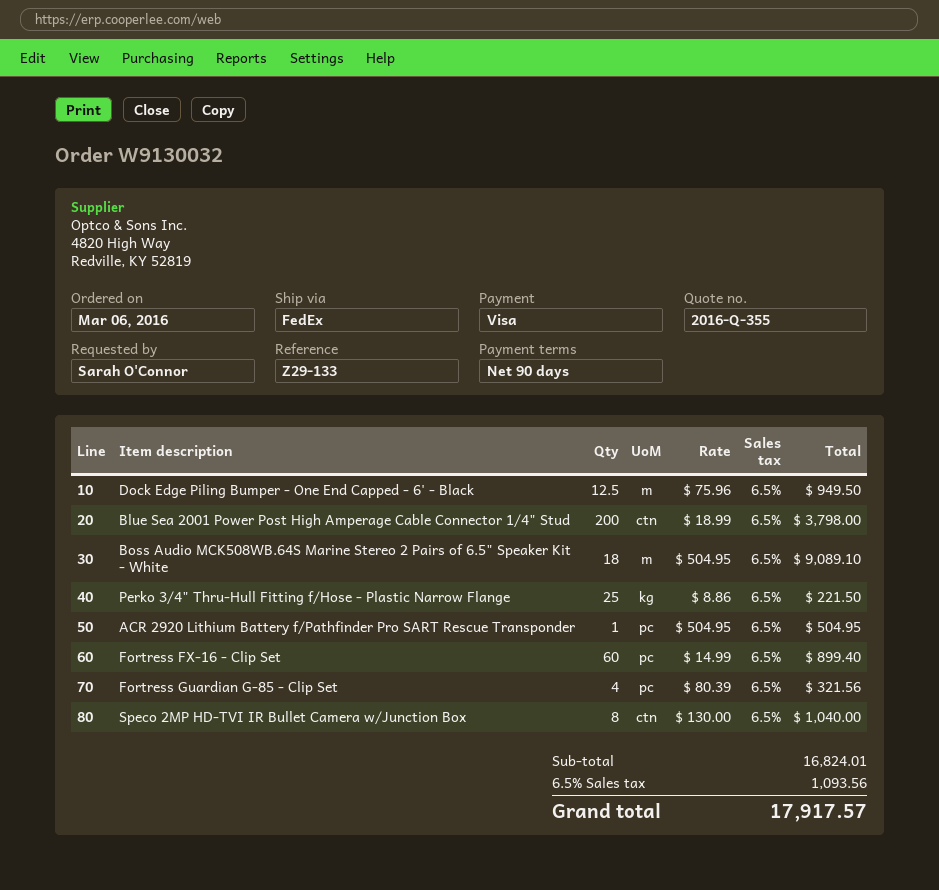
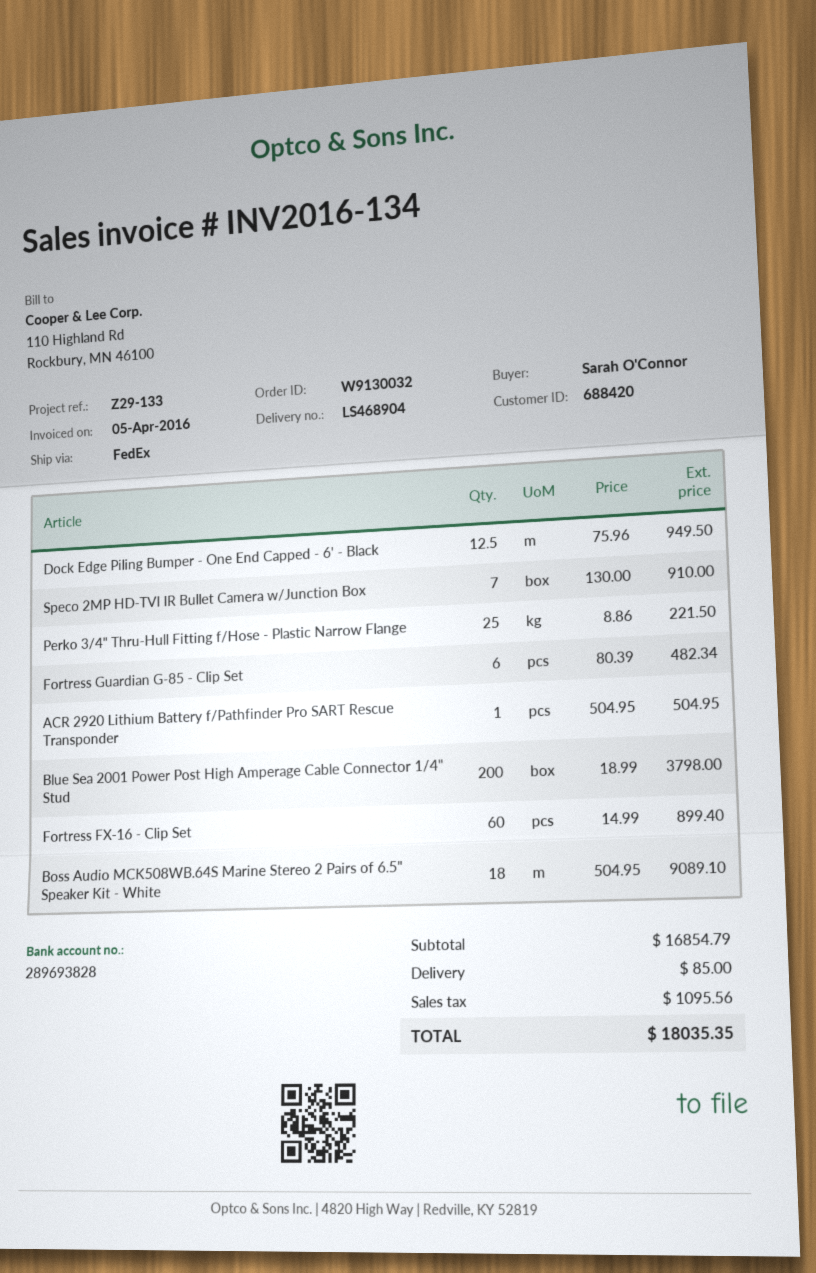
Fortress Guardian G-85 - Clip Set: 4 x 80.39 = 321.56 -> 6 x 80.39 = 482.34
Speco 2MP HD-TVI IR Bullet Camera w/Junction Box: 8 x 130.00 = 1040.00 -> 7 x 130.00 = 910.00
subtotal: 16824.01 -> 16854.79
shipping: none -> 85.00
tax: 1093.56 -> 1095.56
total: 17917.57 -> 18035.35

